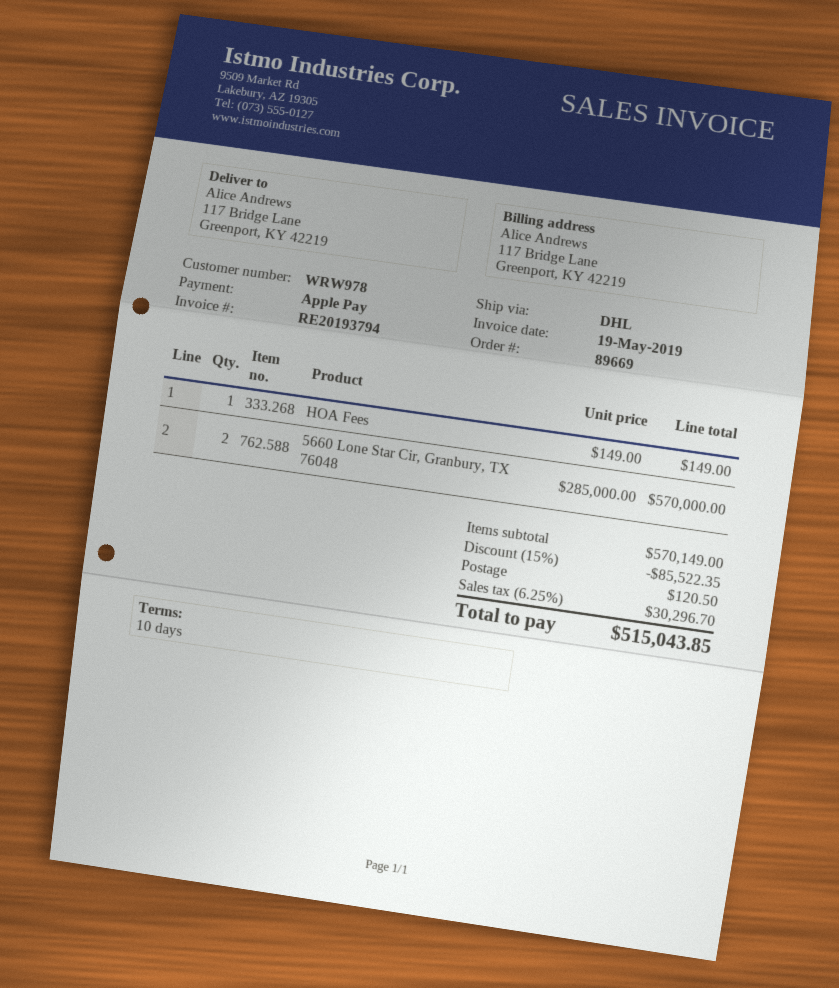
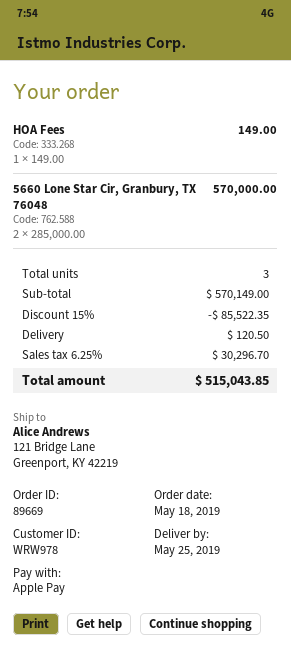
ship to: 117 Bridge Lane, Greenport, KY 42219 -> 121 Bridge Lane, Greenport, KY 42219

